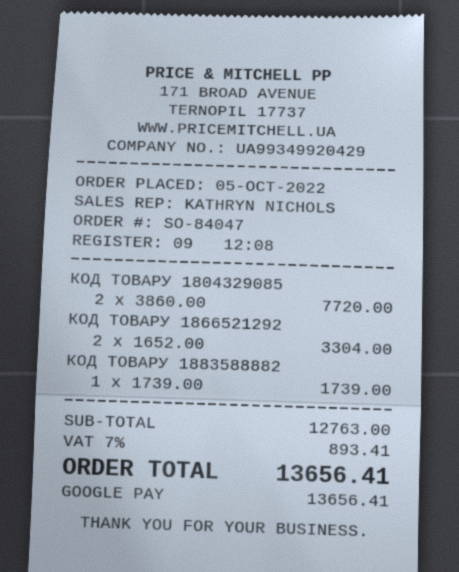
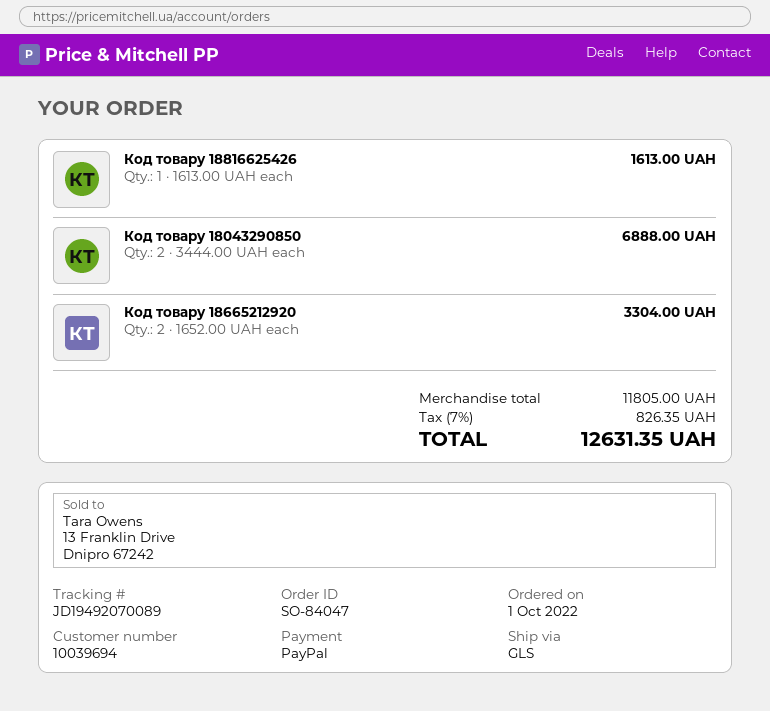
order date: 2022-10-05 -> 2022-10-01
payment method: Google Pay -> PayPal
КОД ТОВАРУ 1804329085: 2 x 3860.00 = 7720.00 -> 2 x 3444.00 = 6888.00
КОД ТОВАРУ 1883588882: 1 x 1739.00 = 1739.00 -> none
Код товару 18816625426: none -> 1 x 1613.00 = 1613.00
subtotal: 12763.00 -> 11805.00
tax: 7% = 893.41 -> 7% = 826.35
total: 13656.41 -> 12631.35

